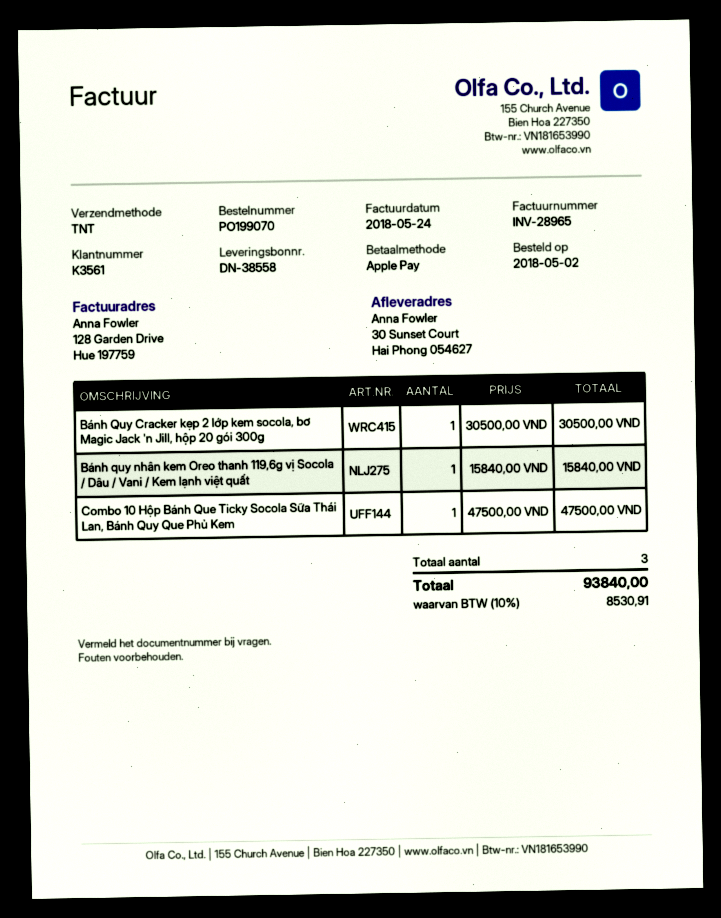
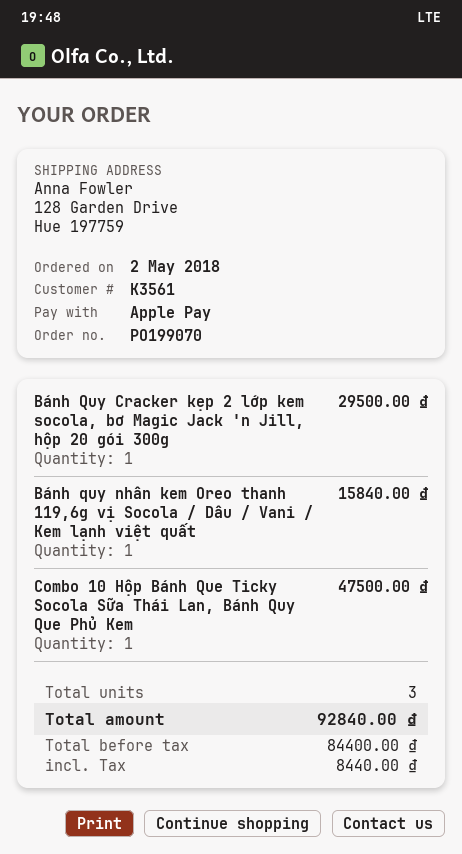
ship to: 30 Sunset Court, Hai Phong 054627 -> 128 Garden Drive, Hue 197759
Bánh Quy Cracker kẹp 2 lớp kem socola, bơ Magic Jack 'n Jill, hộp 20 gói 300g: 1 for 30500.00 -> 1 for 29500.00
tax: 8530.91 -> 8440.00
total: 93840.00 -> 92840.00

